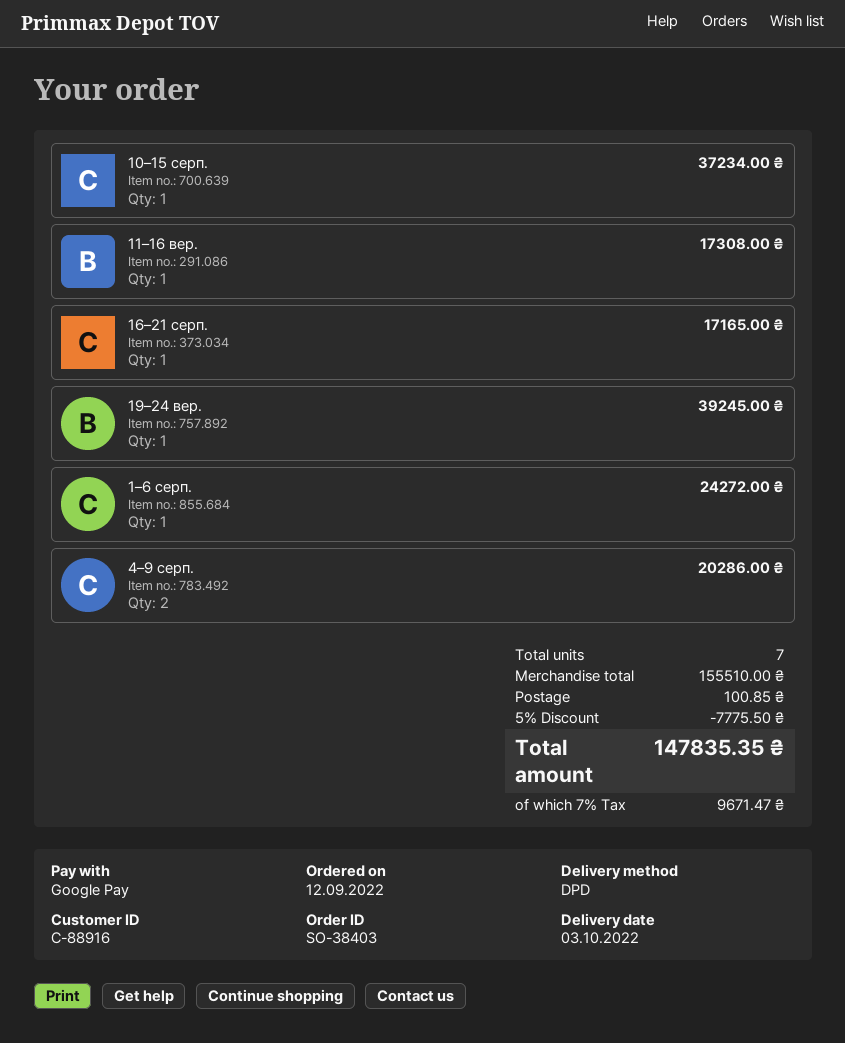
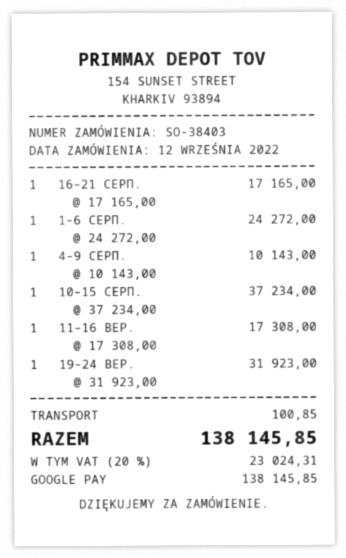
19–24 вер.: 1 for 39245.00 -> 1 for 31923.00
4–9 серп.: 2 for 20286.00 -> 1 for 10143.00
discount: 5% = 7775.50 -> none
tax: 7% = 9671.47 -> 20% = 23024.31
total: 147835.35 -> 138145.85

